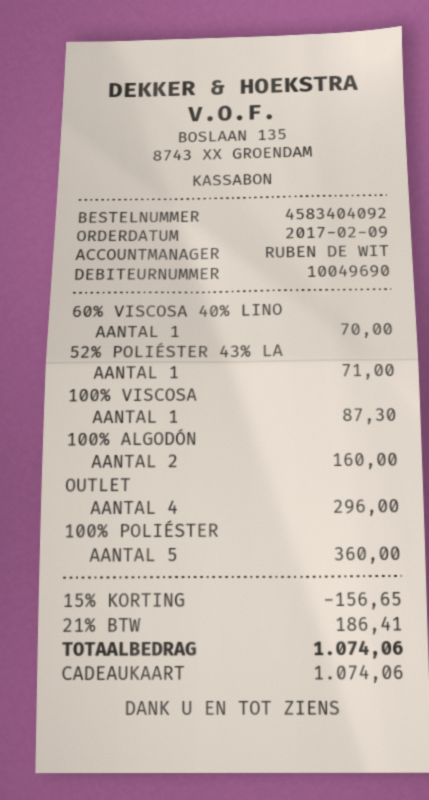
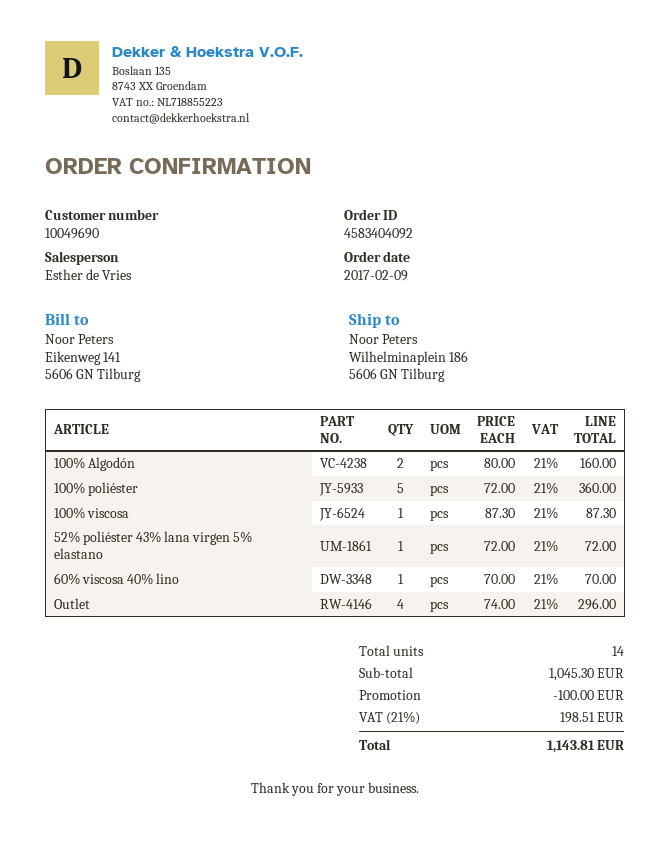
sales rep: RUBEN DE WIT -> Esther de Vries
52% POLIÉSTER 43% LA: 1 for 71.00 -> 1 for 72.00
discount: 156.65 -> 100.00
tax: 21% = 186.41 -> 21% = 198.51
total: 1074.06 -> 1143.81

